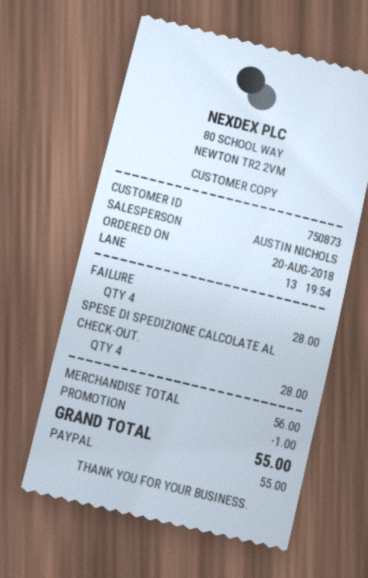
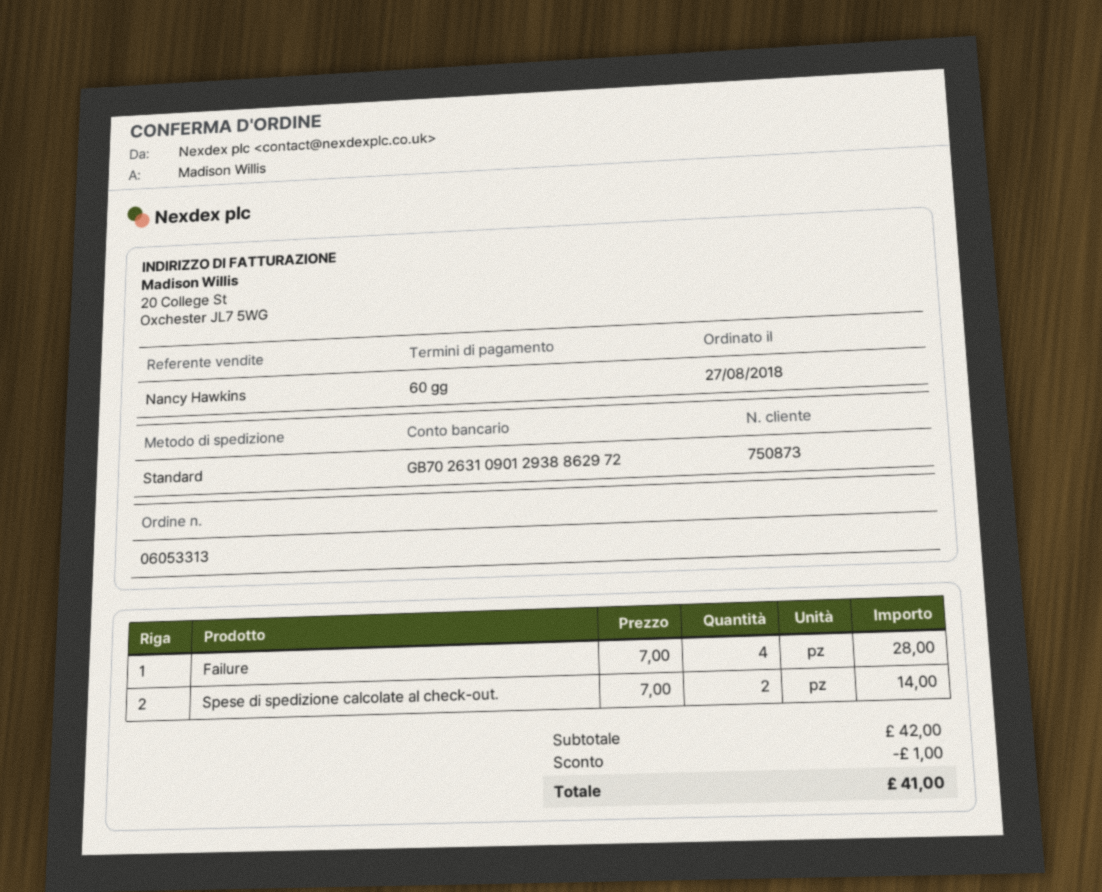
order date: 2018-08-20 -> 2018-08-27
sales rep: AUSTIN NICHOLS -> Nancy Hawkins
SPESE DI SPEDIZIONE CALCOLATE AL CHECK-OUT.: 4 for 28.00 -> 2 for 14.00
subtotal: 56.00 -> 42.00
total: 55.00 -> 41.00

